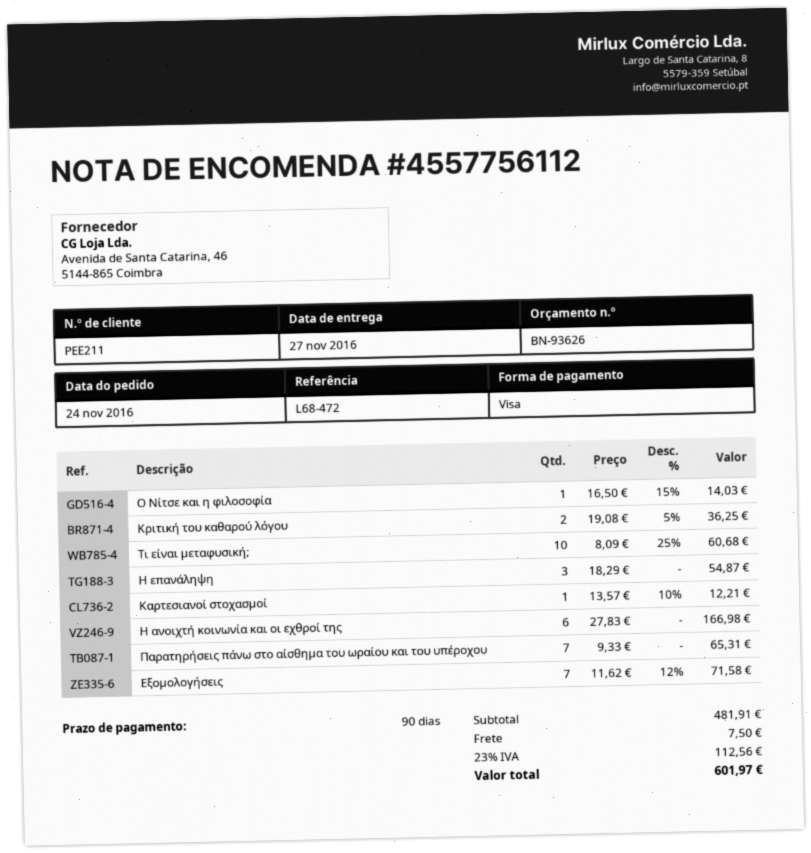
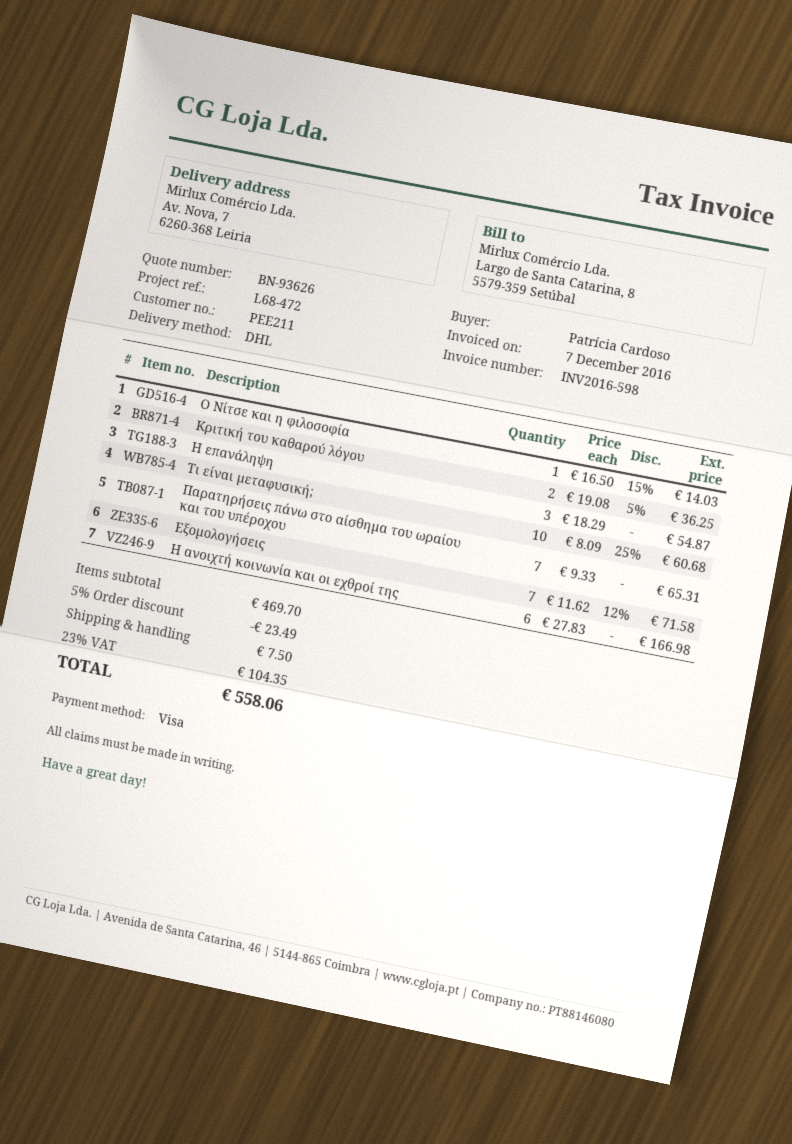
Καρτεσιανοί στοχασμοί: 1 x 13.57 - 10% = 12.21 -> none
subtotal: 481.91 -> 469.70
discount: none -> 5% = 23.49
tax: 23% = 112.56 -> 23% = 104.35
total: 601.97 -> 558.06

